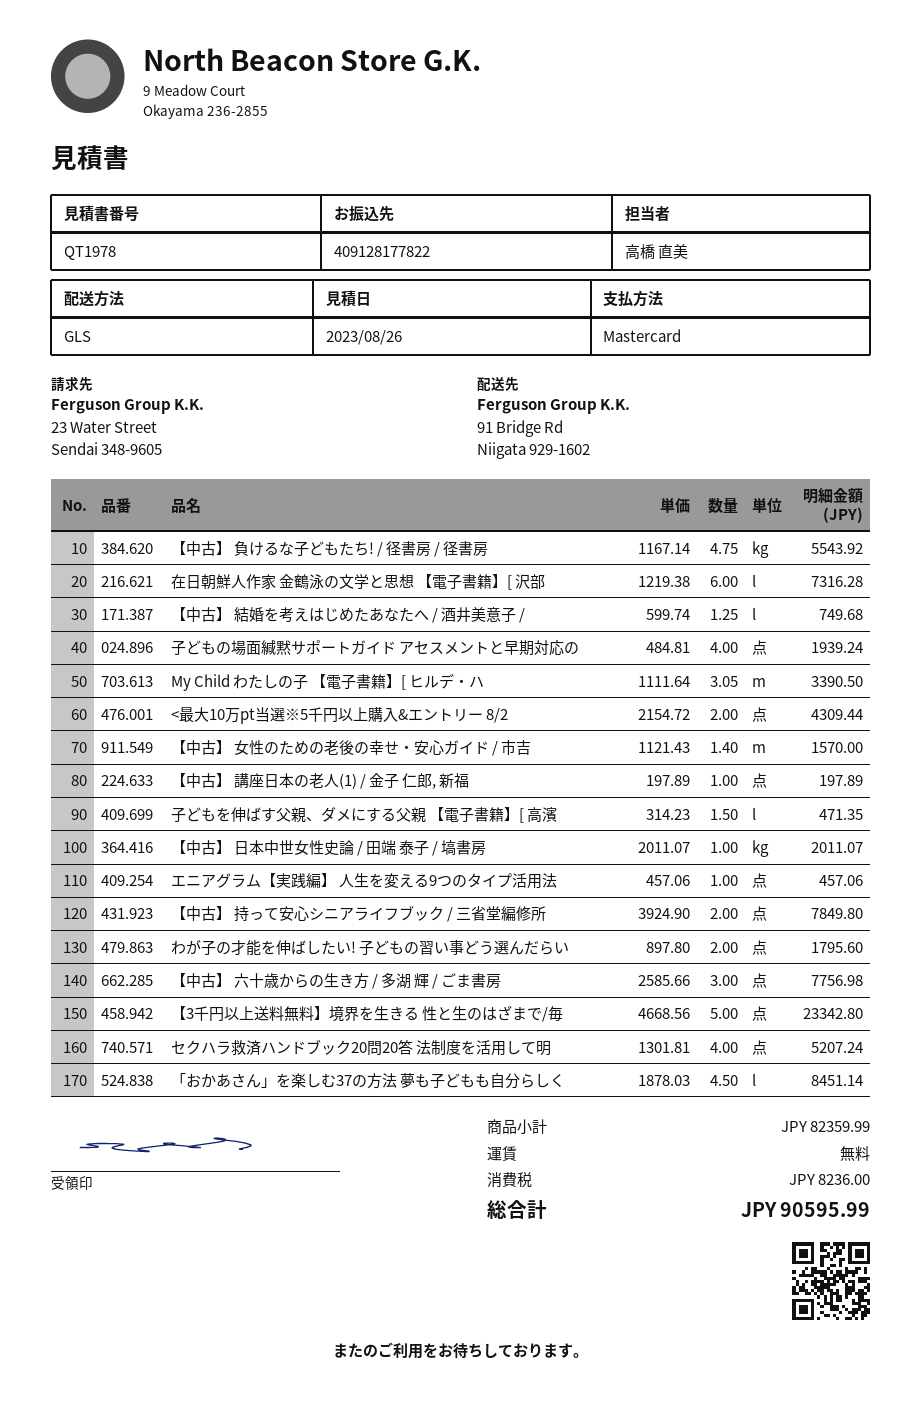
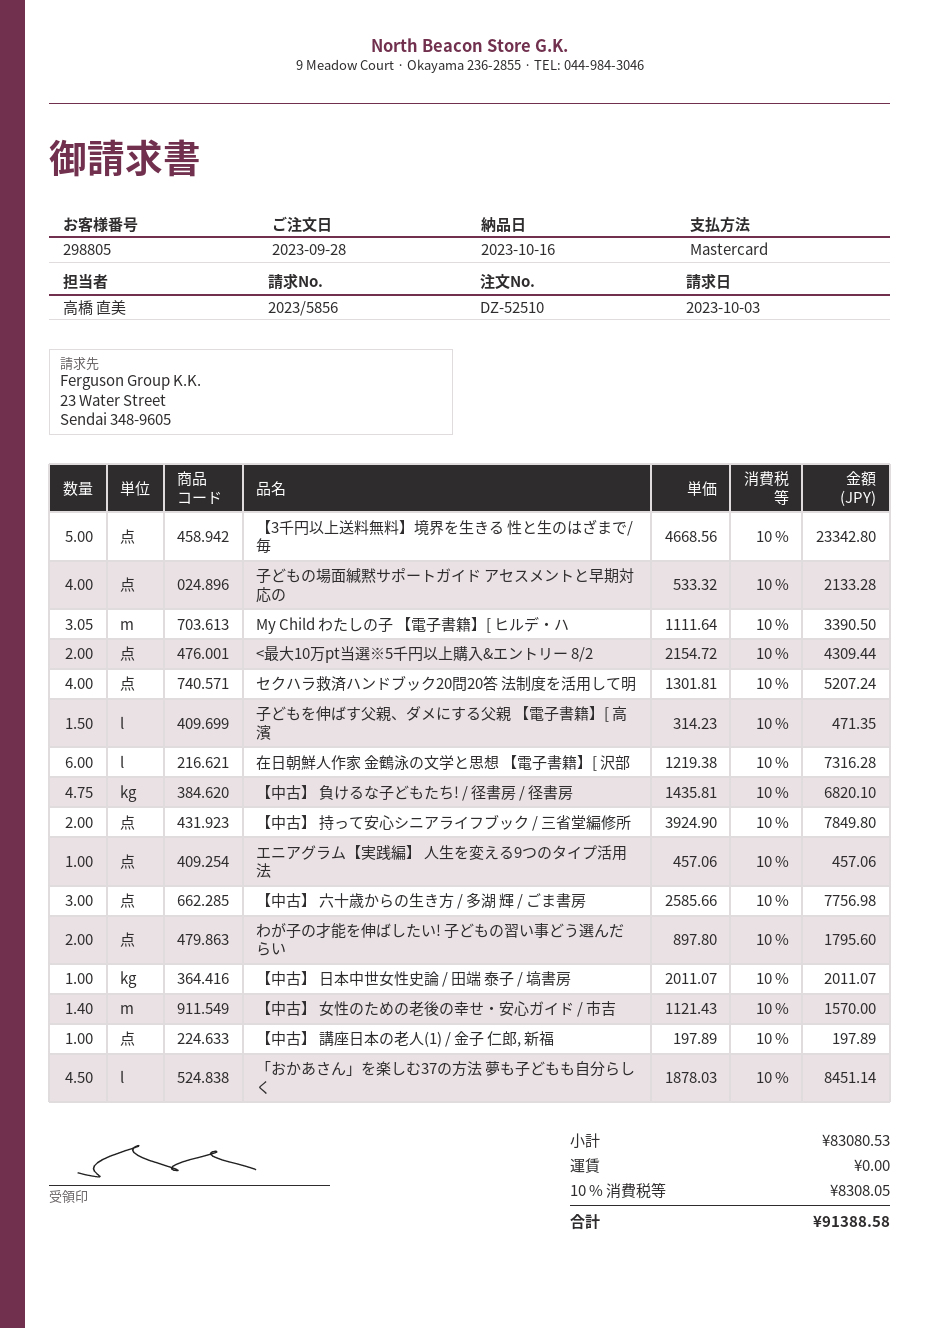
【中古】 負けるな子どもたち! / 径書房 / 径書房: 4.75 x 1167.14 = 5543.92 -> 4.75 x 1435.81 = 6820.10
【中古】 結婚を考えはじめたあなたへ / 酒井美意子 /: 1.25 x 599.74 = 749.68 -> none
子どもの場面緘黙サポートガイド アセスメントと早期対応の: 4 x 484.81 = 1939.24 -> 4 x 533.32 = 2133.28
subtotal: 82359.99 -> 83080.53
tax: 8236.00 -> 8308.05
total: 90595.99 -> 91388.58

